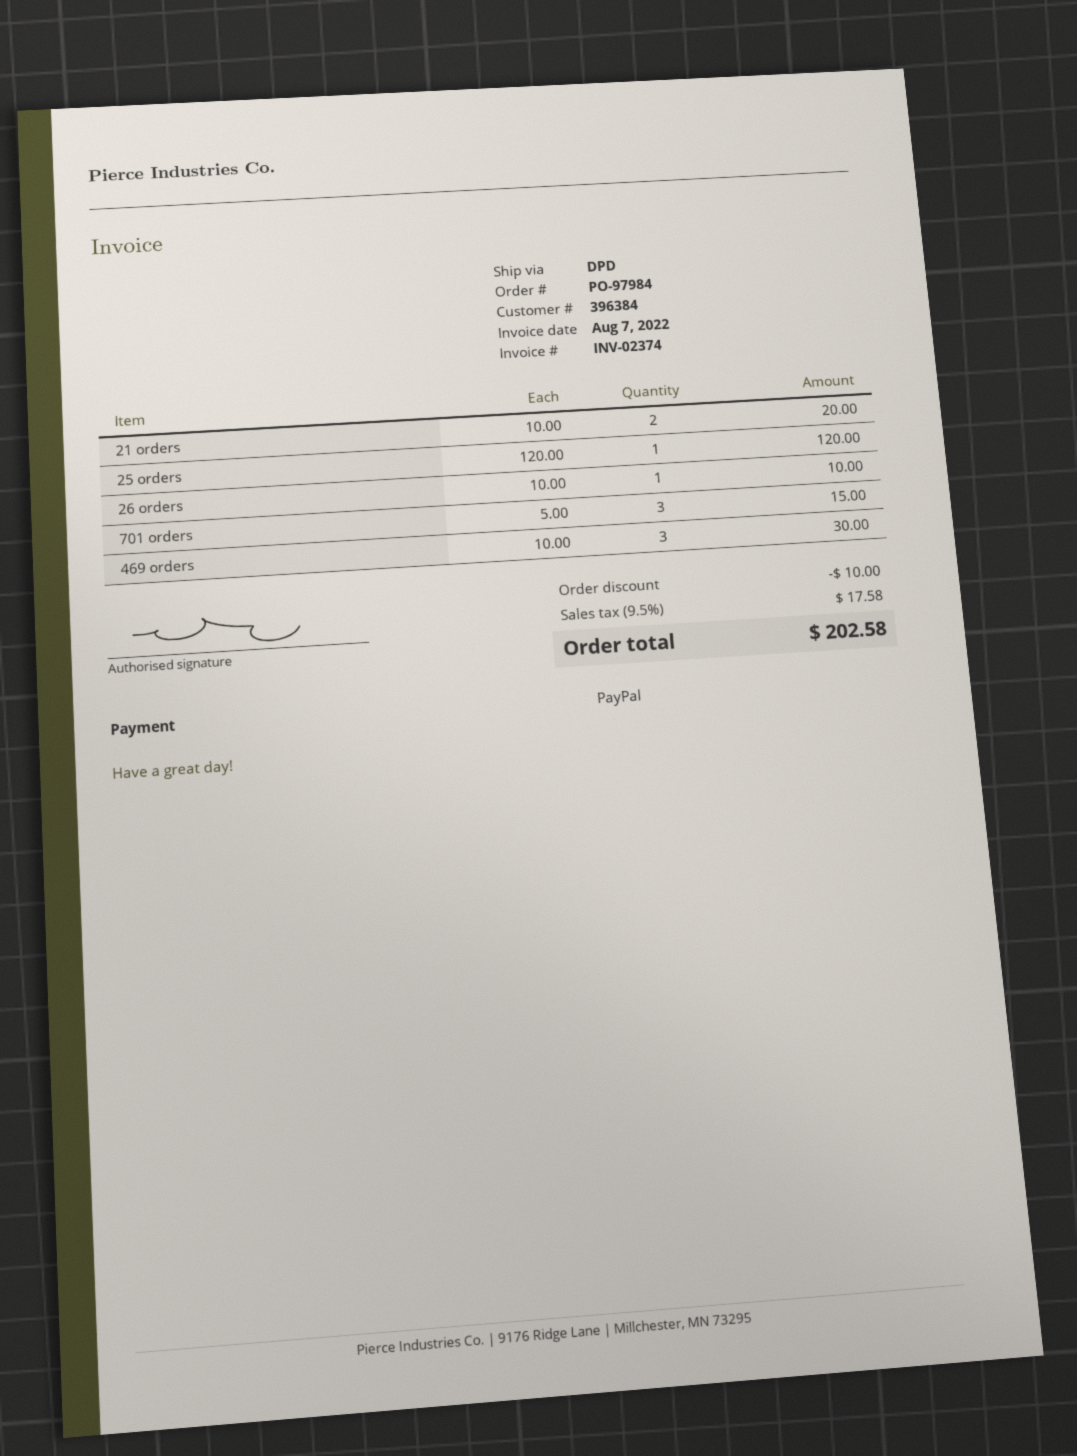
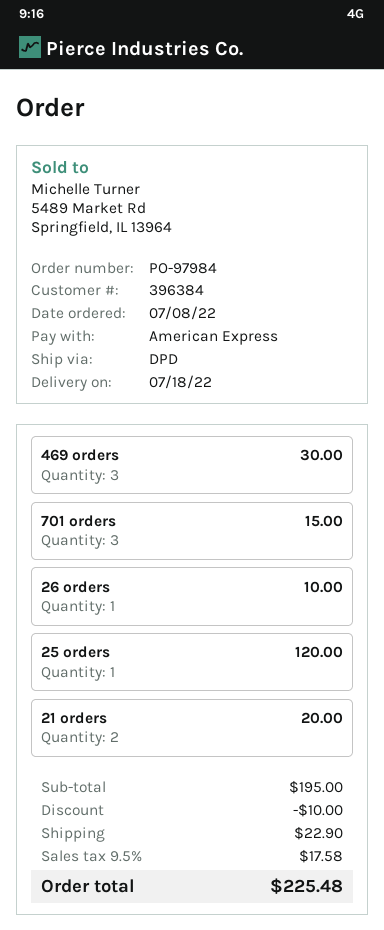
payment method: PayPal -> American Express
shipping: none -> 22.90
total: 202.58 -> 225.48

